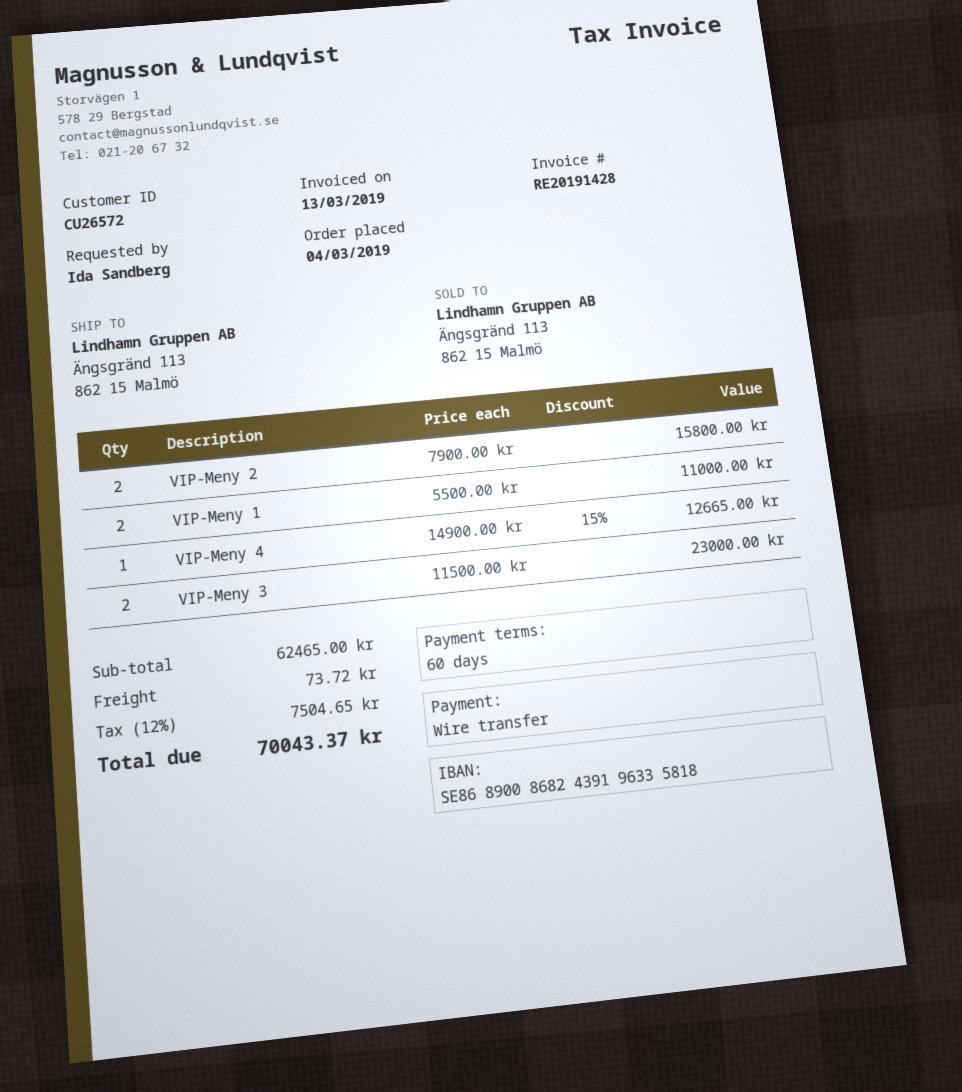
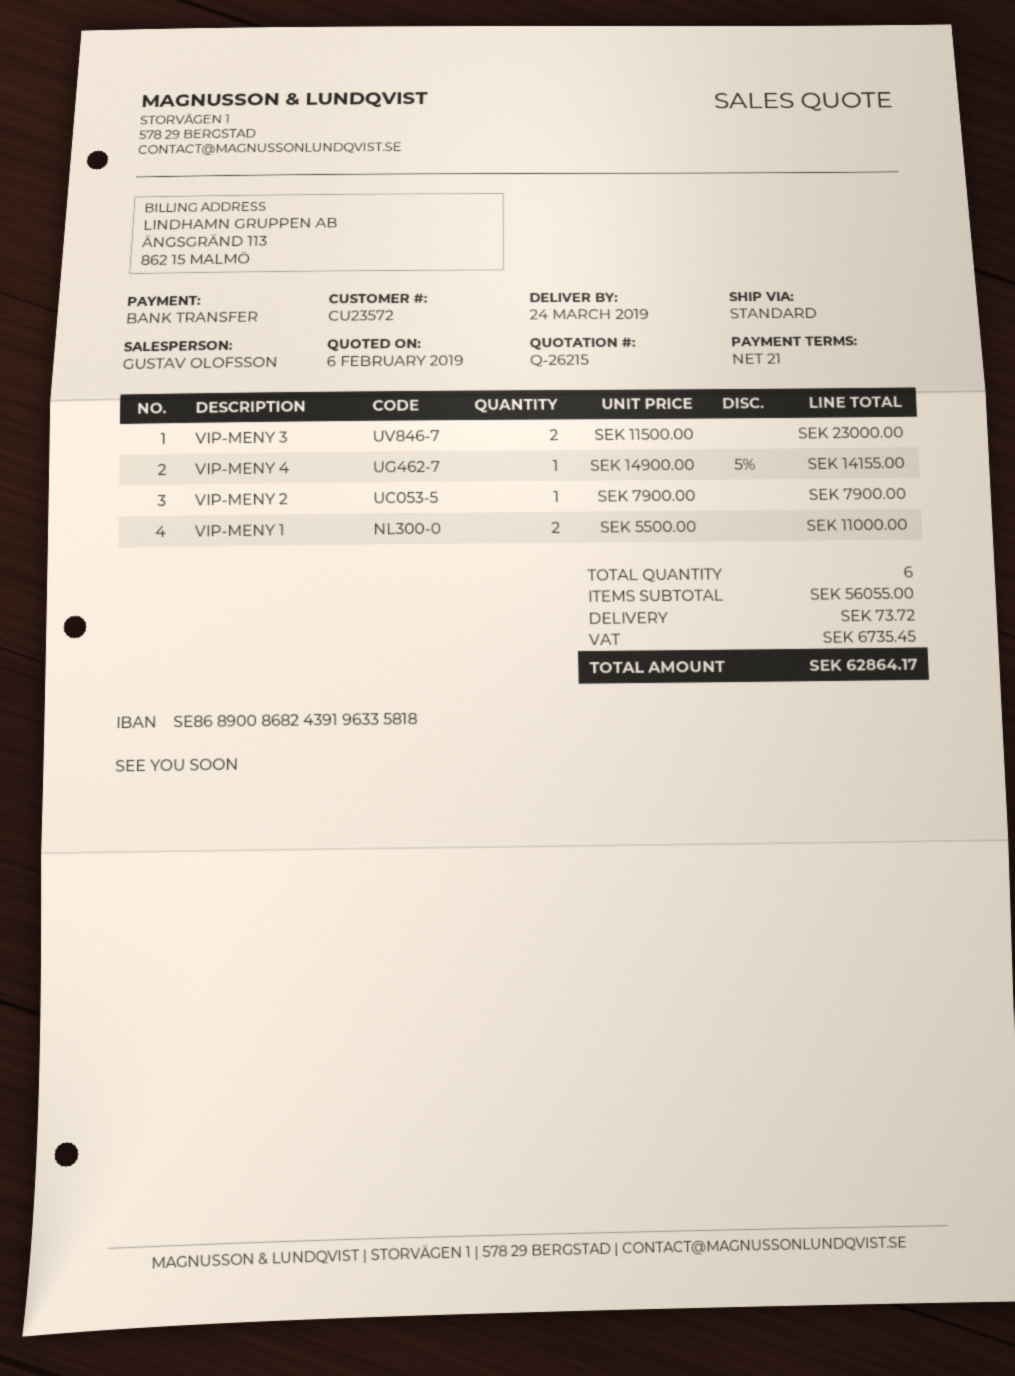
payment terms: 60 days -> 21 days
customer number: CU26572 -> CU23572
VIP-Meny 2: 2 x 7900.00 = 15800.00 -> 1 x 7900.00 = 7900.00
VIP-Meny 4: 1 x 14900.00 - 15% = 12665.00 -> 1 x 14900.00 - 5% = 14155.00
subtotal: 62465.00 -> 56055.00
tax: 7504.65 -> 6735.45
total: 70043.37 -> 62864.17

